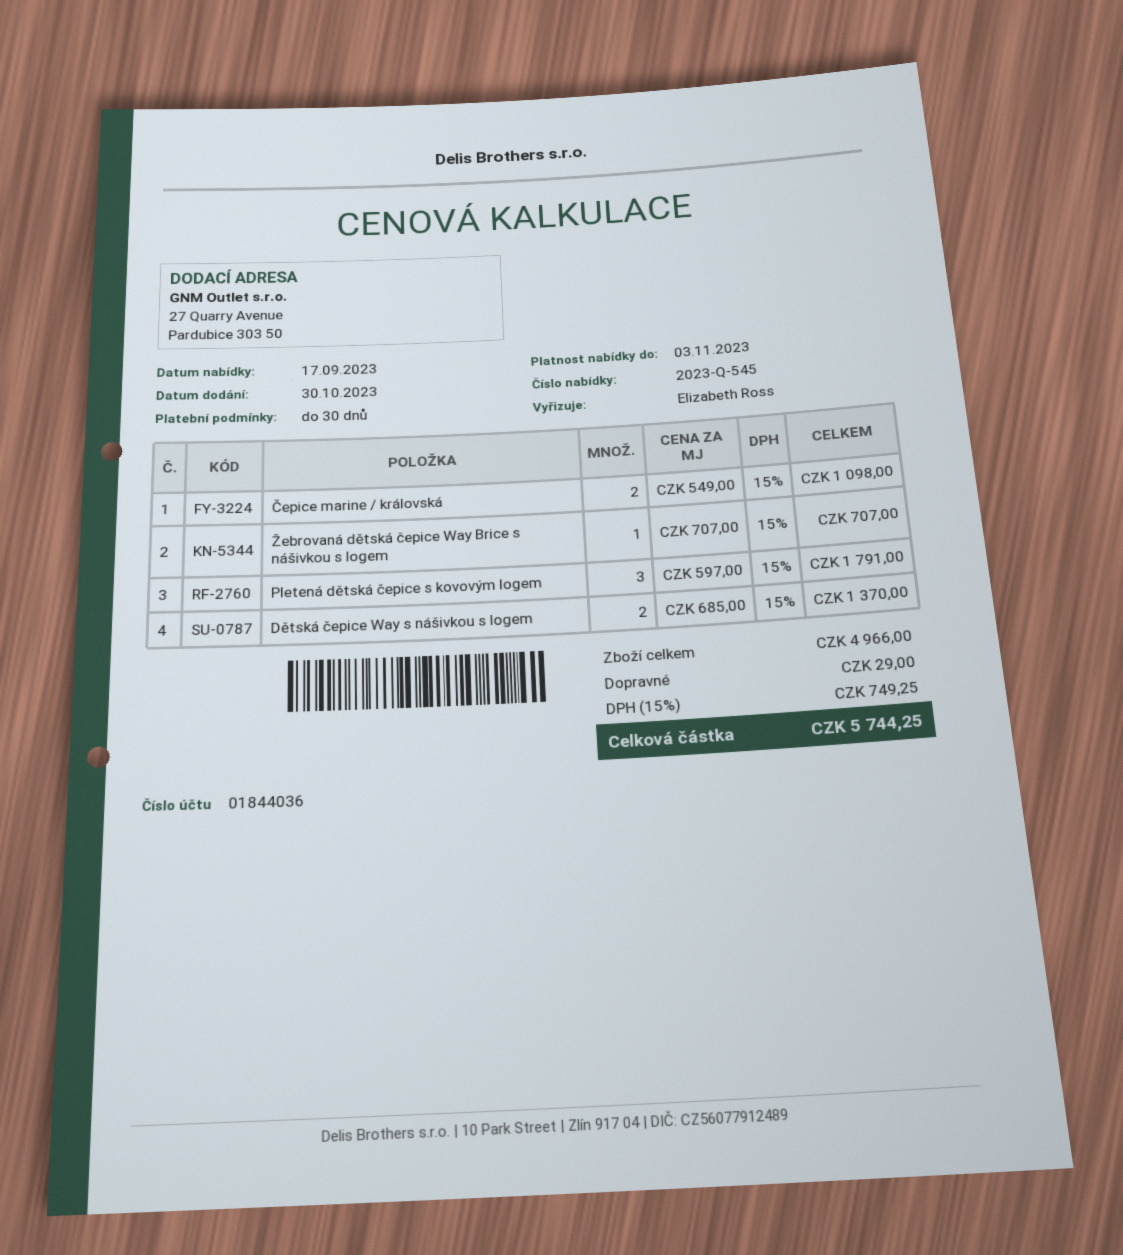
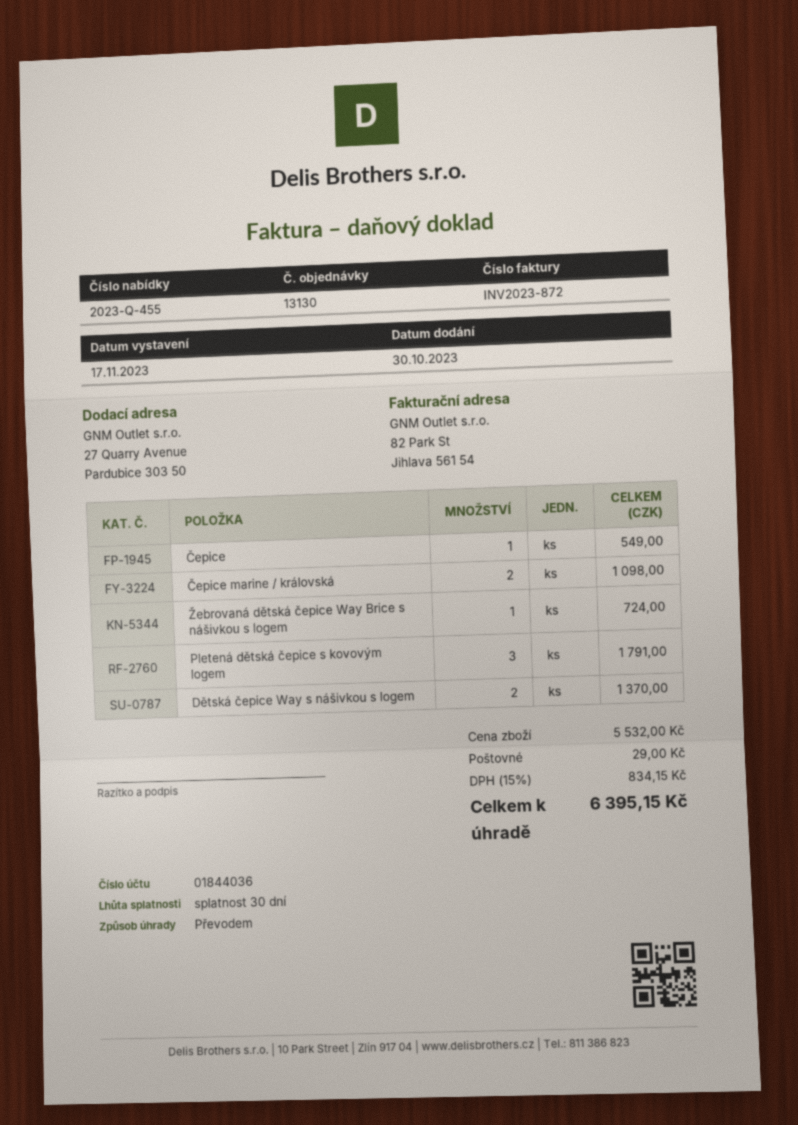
quote number: 2023-Q-545 -> 2023-Q-455
Žebrovaná dětská čepice Way Brice s nášivkou s logem: 1 for 707.00 -> 1 for 724.00
Čepice: none -> 1 for 549.00
subtotal: 4966.00 -> 5532.00
tax: 15% = 749.25 -> 15% = 834.15
total: 5744.25 -> 6395.15

